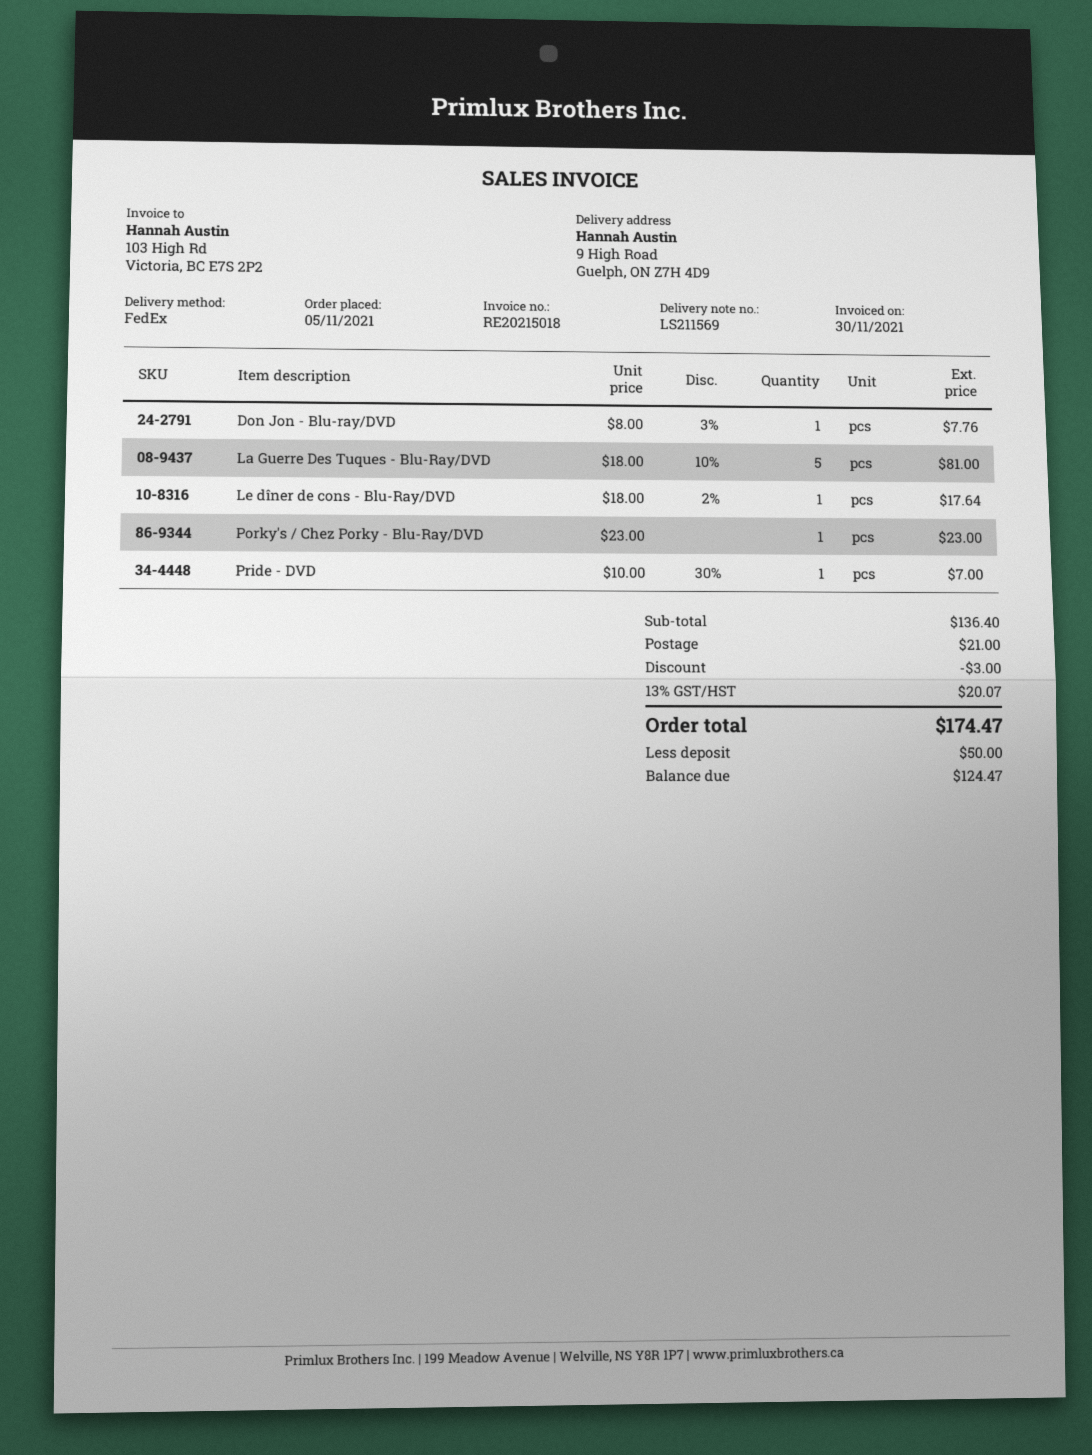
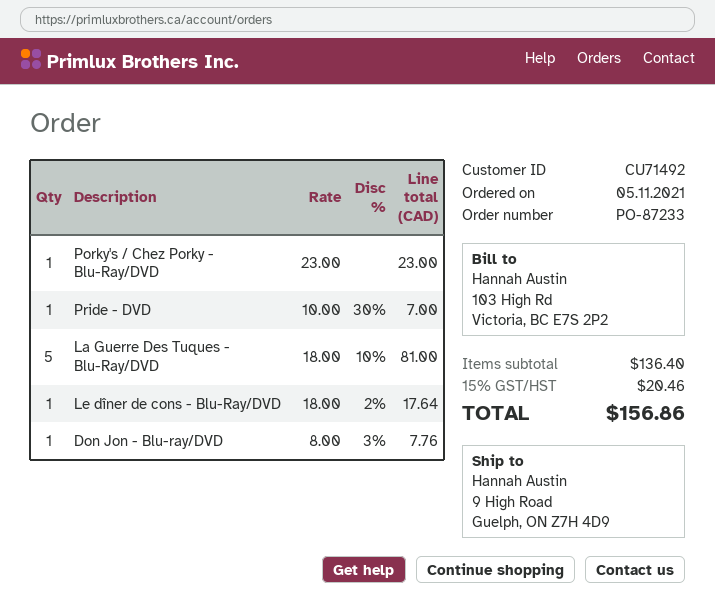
discount: 3.00 -> none
shipping: 21.00 -> none
tax: 13% = 20.07 -> 15% = 20.46
total: 174.47 -> 156.86

